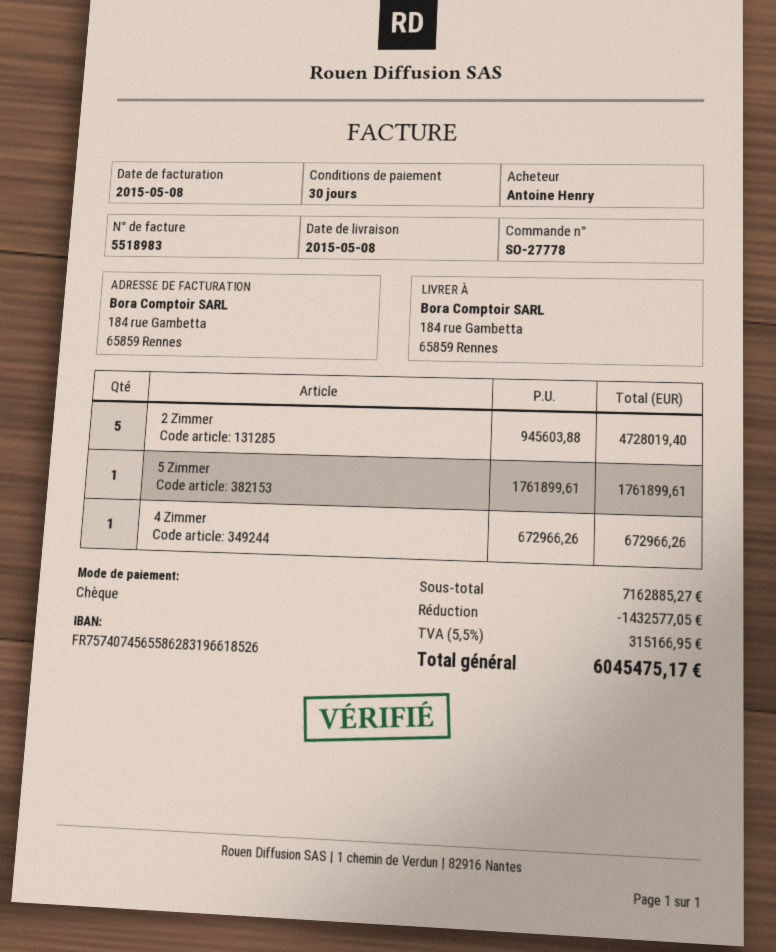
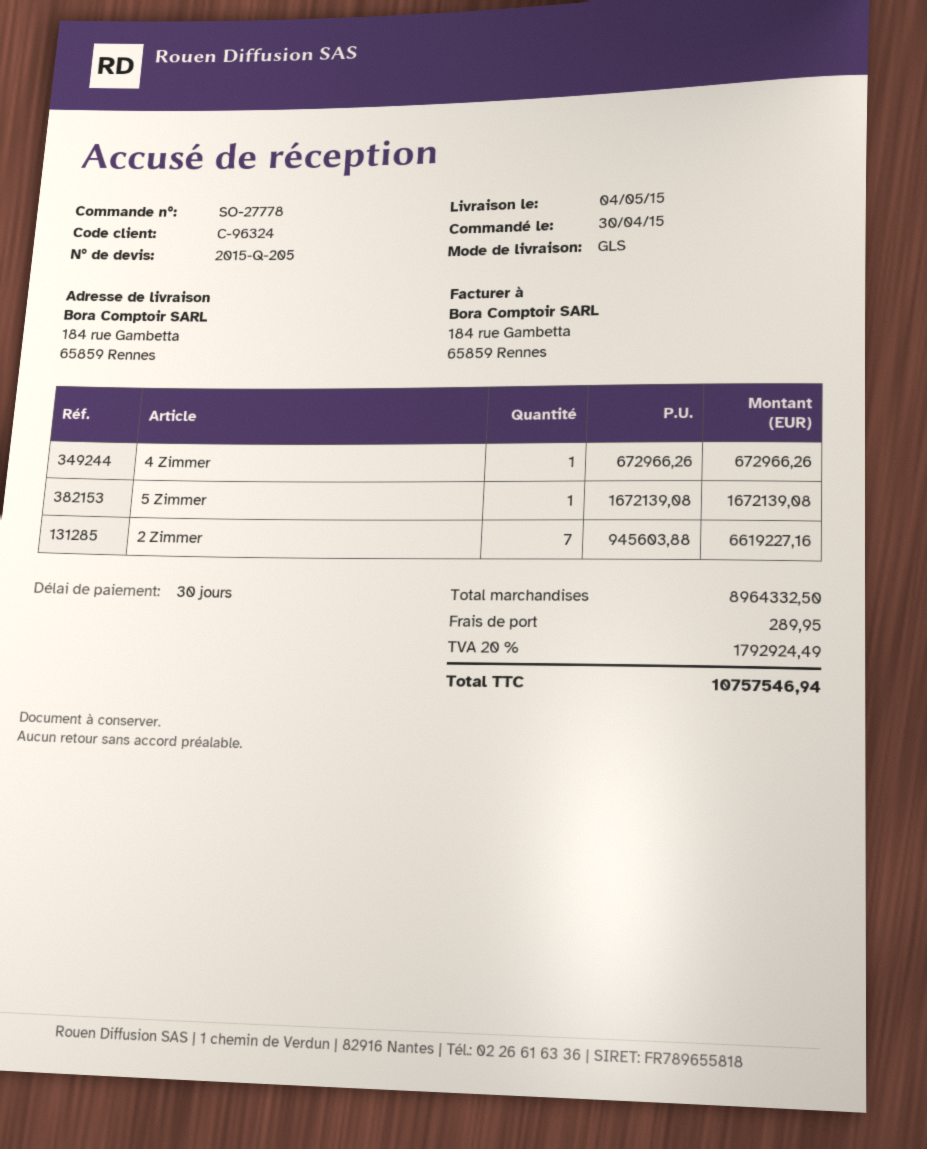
delivery date: 2015-05-08 -> 2015-05-04
2 Zimmer: 5 x 945603.88 = 4728019.40 -> 7 x 945603.88 = 6619227.16
5 Zimmer: 1 x 1761899.61 = 1761899.61 -> 1 x 1672139.08 = 1672139.08
subtotal: 7162885.27 -> 8964332.50
discount: 1432577.05 -> none
shipping: none -> 289.95
tax: 5.5% = 315166.95 -> 20% = 1792924.49
total: 6045475.17 -> 10757546.94

